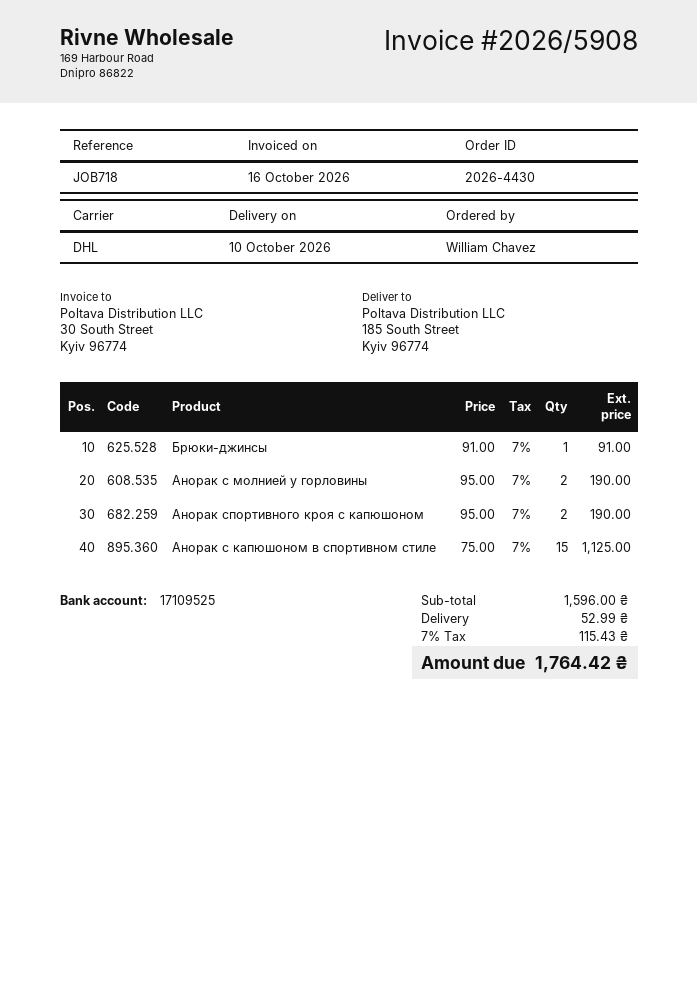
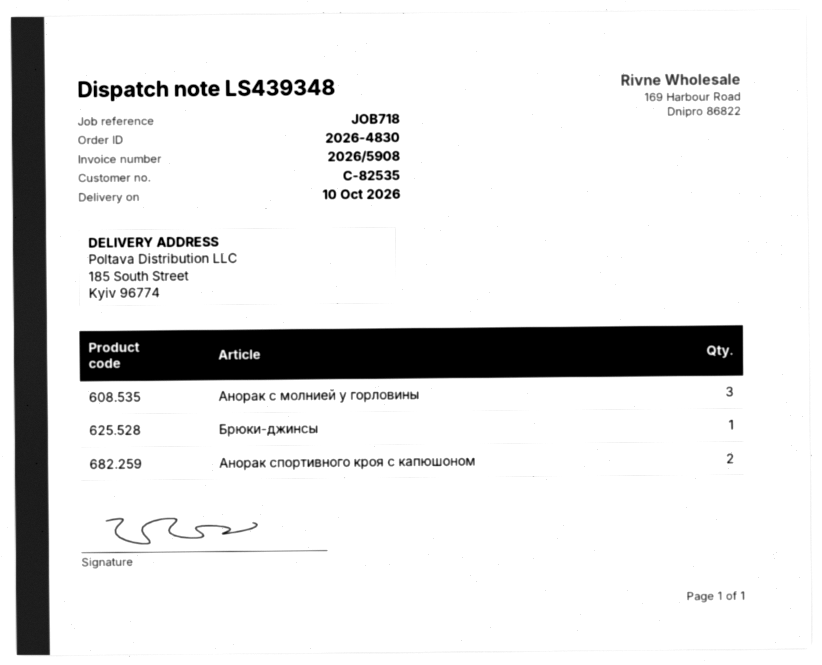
order number: 2026-4430 -> 2026-4830
Анорак с молнией у горловины: 2 -> 3
Анорак с капюшоном в спортивном стиле: 15 -> none

